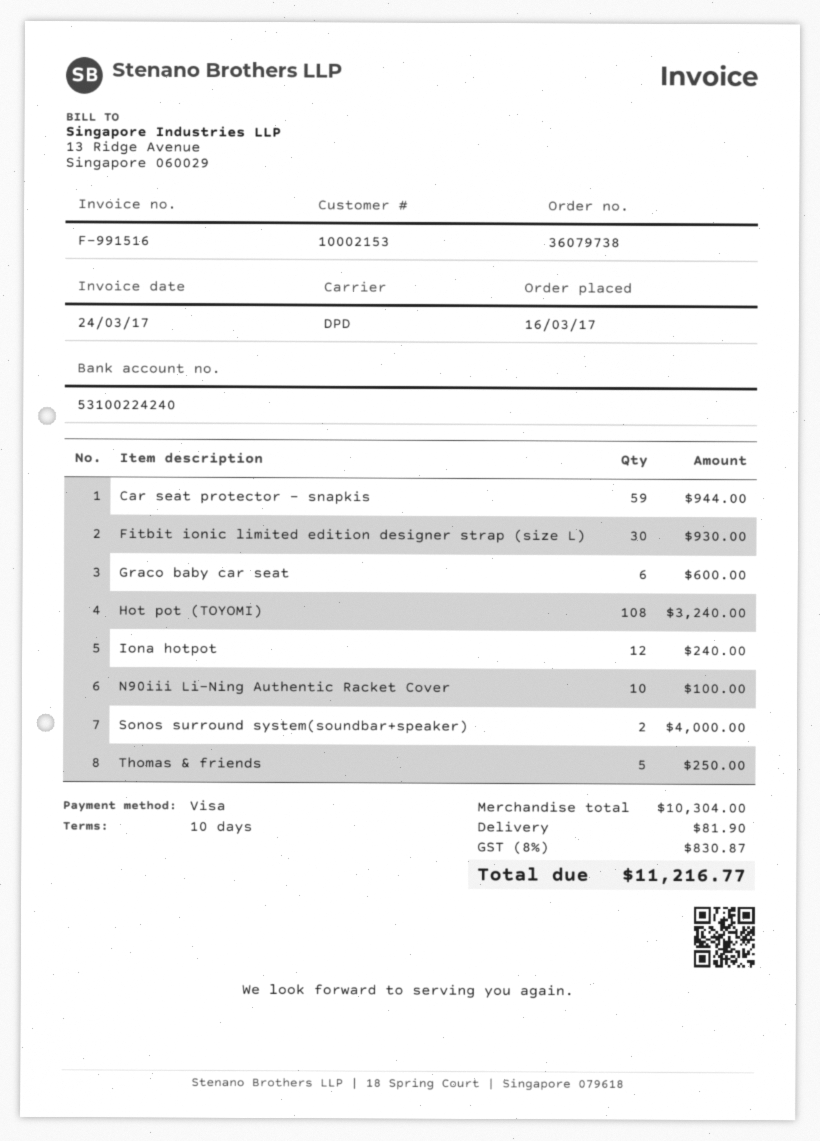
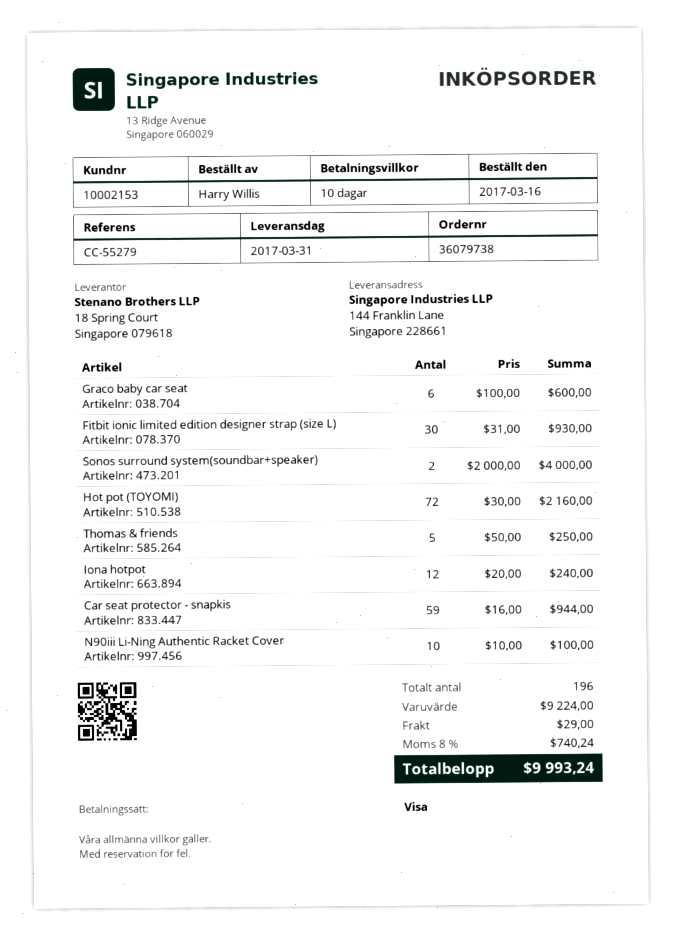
Hot pot (TOYOMI): 108 for 3240.00 -> 72 for 2160.00
subtotal: 10304.00 -> 9224.00
shipping: 81.90 -> 29.00
tax: 8% = 830.87 -> 8% = 740.24
total: 11216.77 -> 9993.24

